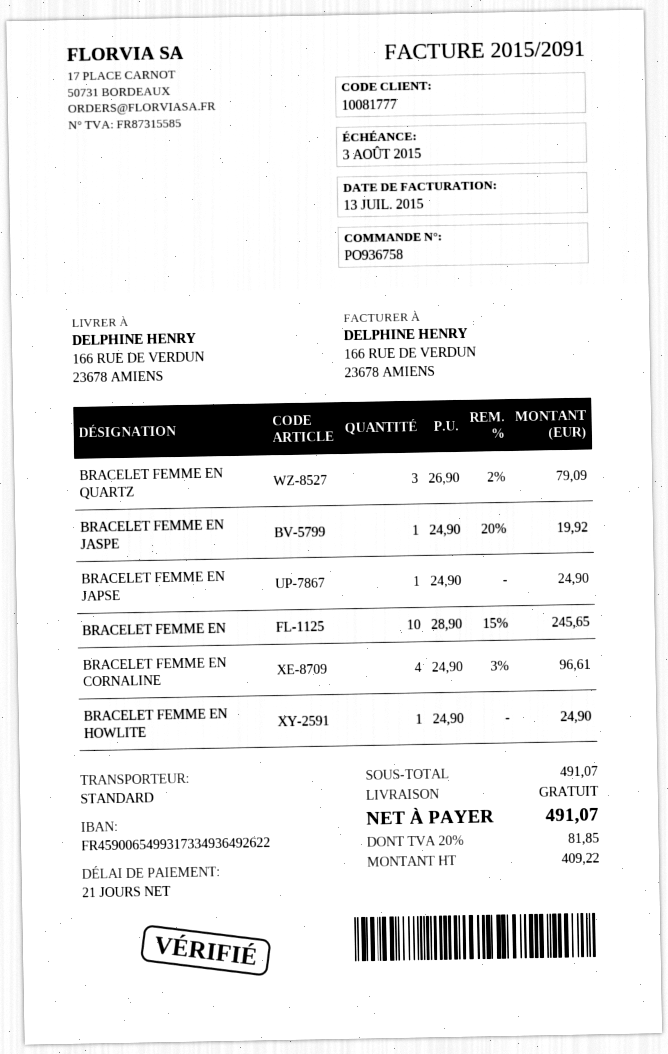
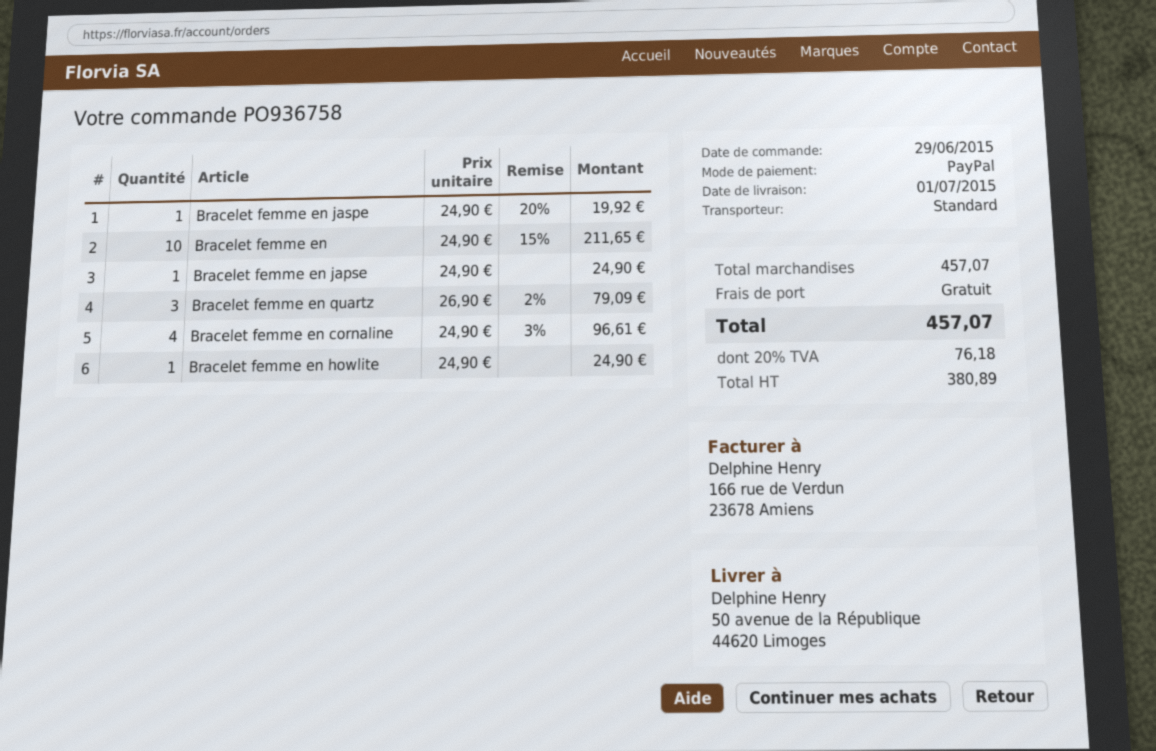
ship to: 166 RUE DE VERDUN, 23678 AMIENS -> 50 avenue de la République, 44620 Limoges
BRACELET FEMME EN: 10 x 28.90 - 15% = 245.65 -> 10 x 24.90 - 15% = 211.65
subtotal: 491.07 -> 457.07
net: 409.22 -> 380.89
tax: 20% = 81.85 -> 20% = 76.18
total: 491.07 -> 457.07

